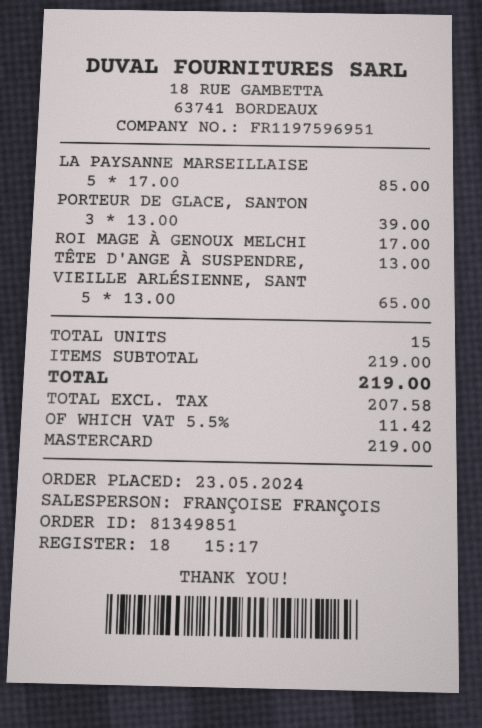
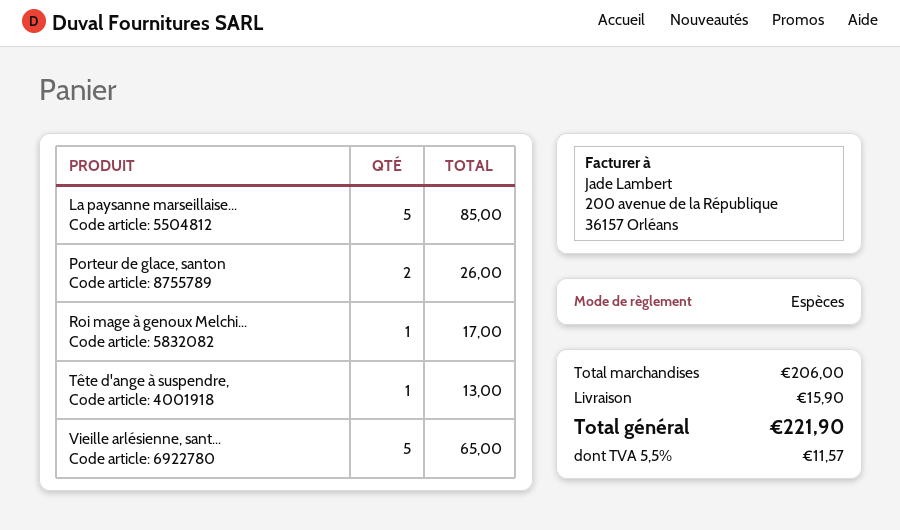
payment method: Mastercard -> cash
PORTEUR DE GLACE, SANTON: 3 for 39.00 -> 2 for 26.00
subtotal: 219.00 -> 206.00
shipping: none -> 15.90
tax: 5.5% = 11.42 -> 5.5% = 11.57
total: 219.00 -> 221.90

